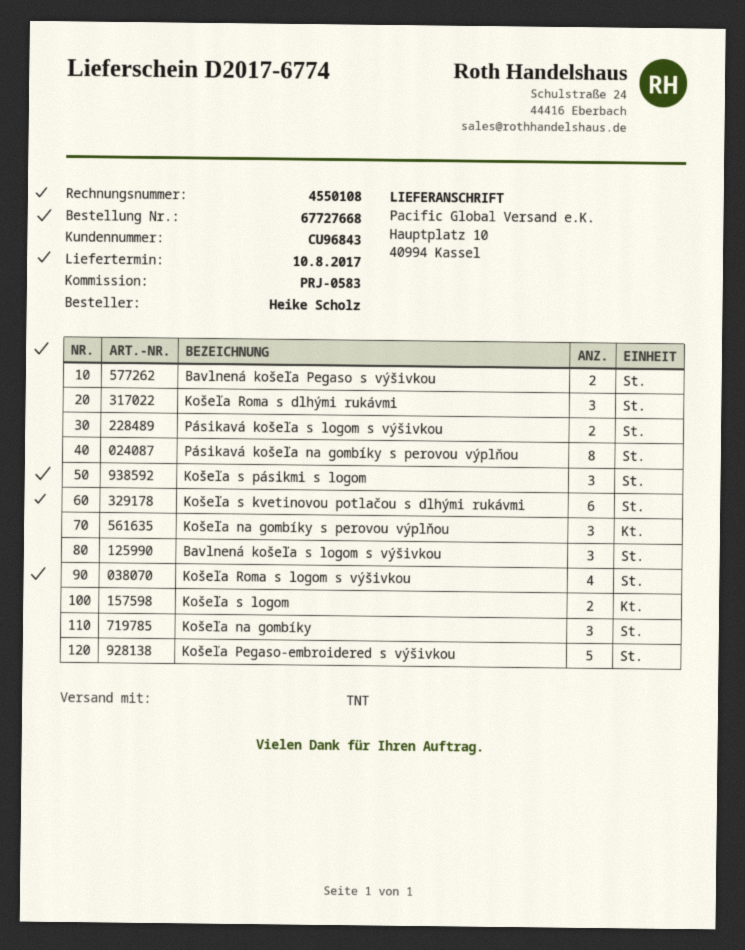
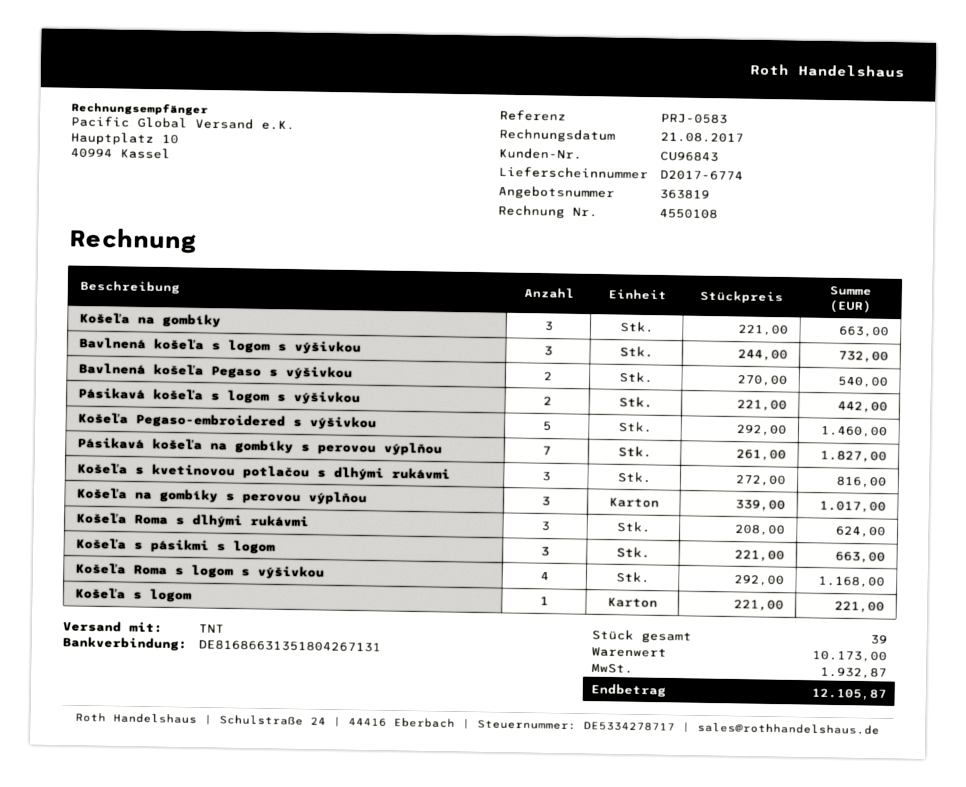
Pásikavá košeľa na gombíky s perovou výplňou: 8 -> 7
Košeľa s kvetinovou potlačou s dlhými rukávmi: 6 -> 3
Košeľa s logom: 2 -> 1

